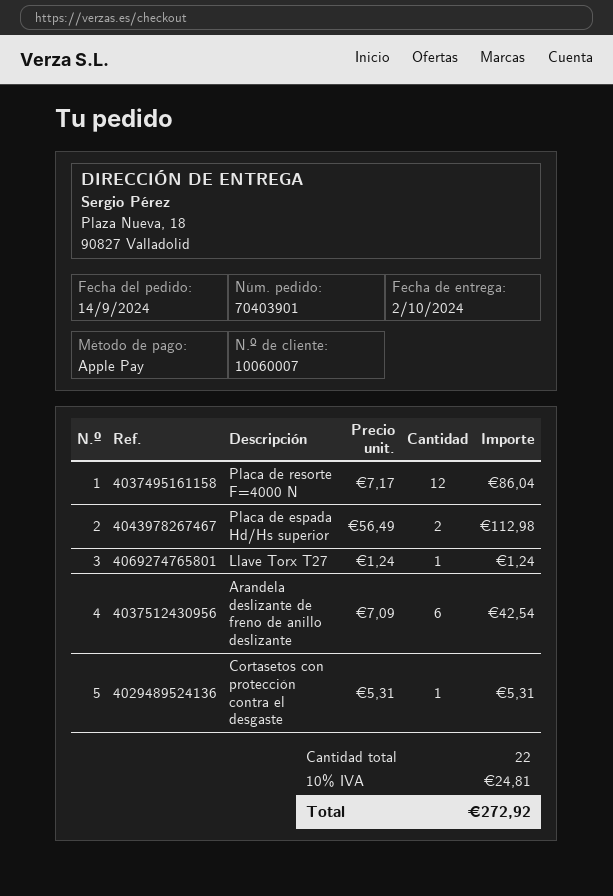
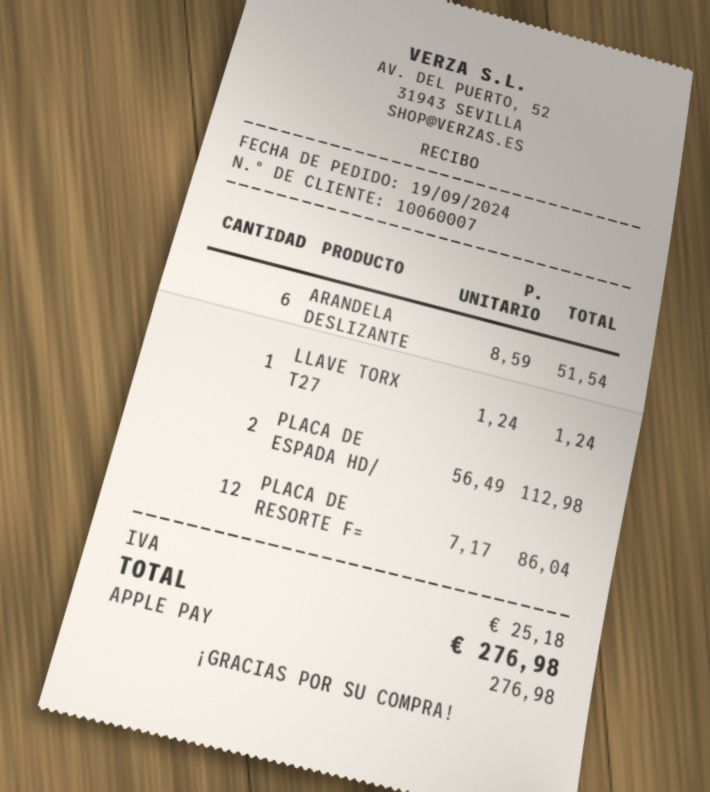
order date: 2024-09-14 -> 2024-09-19
Arandela deslizante de freno de anillo deslizante: 6 x 7.09 = 42.54 -> 6 x 8.59 = 51.54
Cortasetos con protección contra el desgaste: 1 x 5.31 = 5.31 -> none
tax: 24.81 -> 25.18
total: 272.92 -> 276.98

